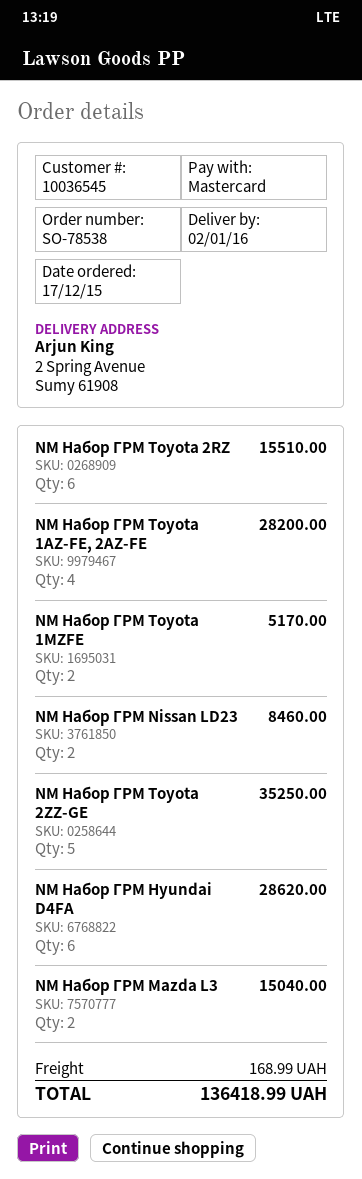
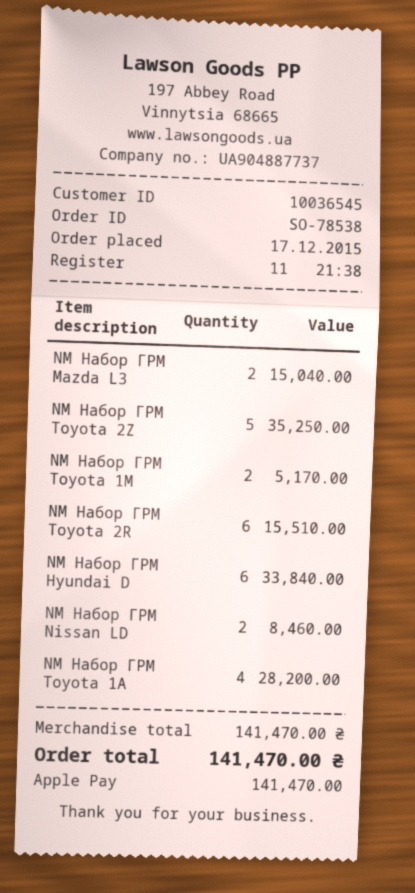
payment method: Mastercard -> Apple Pay
NM Набор ГРМ Hyundai D4FA: 6 for 28620.00 -> 6 for 33840.00
shipping: 168.99 -> none
total: 136418.99 -> 141470.00

